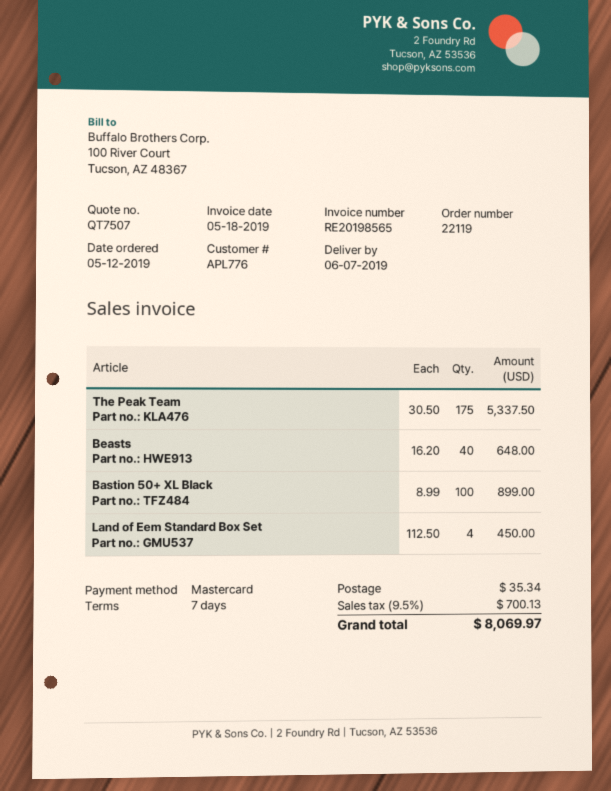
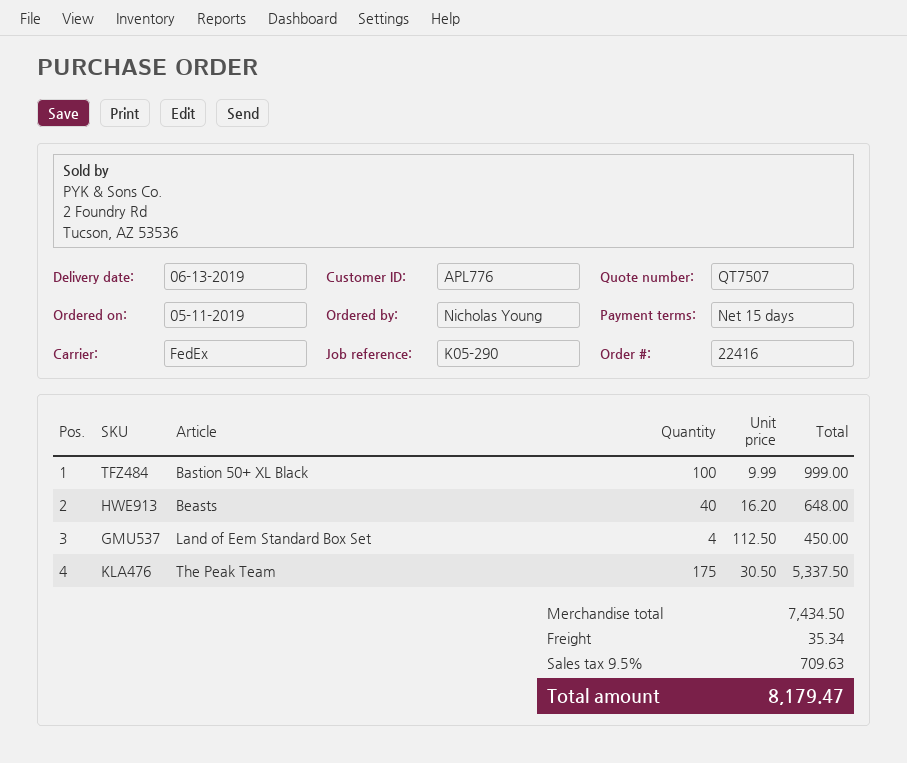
order number: 22119 -> 22416
order date: 2019-05-12 -> 2019-05-11
delivery date: 2019-06-07 -> 2019-06-13
payment terms: 7 days -> 15 days
Bastion 50+ XL Black: 100 x 8.99 = 899.00 -> 100 x 9.99 = 999.00
tax: 9.5% = 700.13 -> 9.5% = 709.63
total: 8069.97 -> 8179.47

